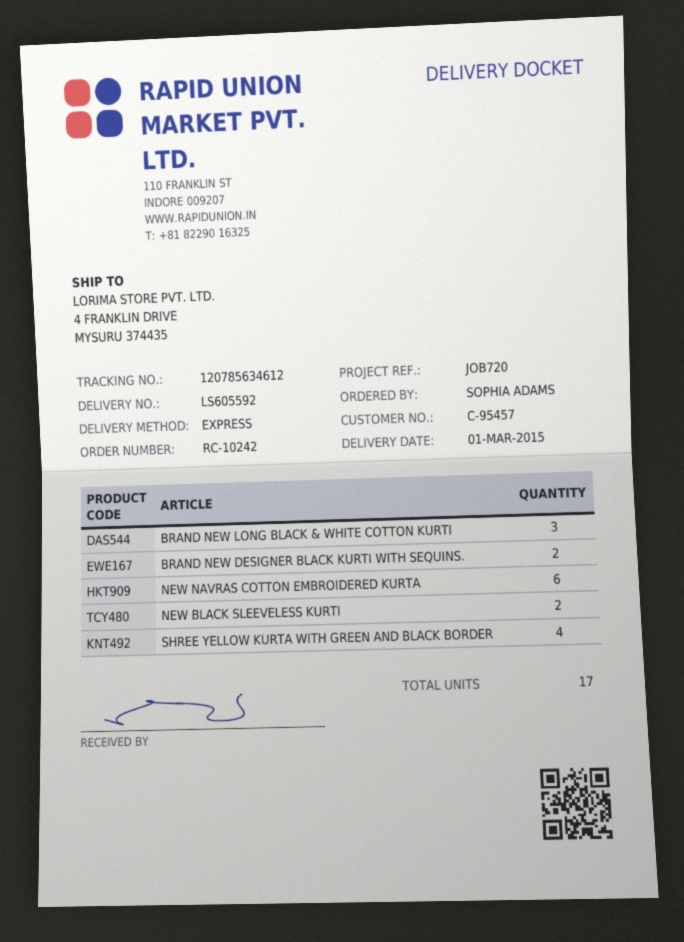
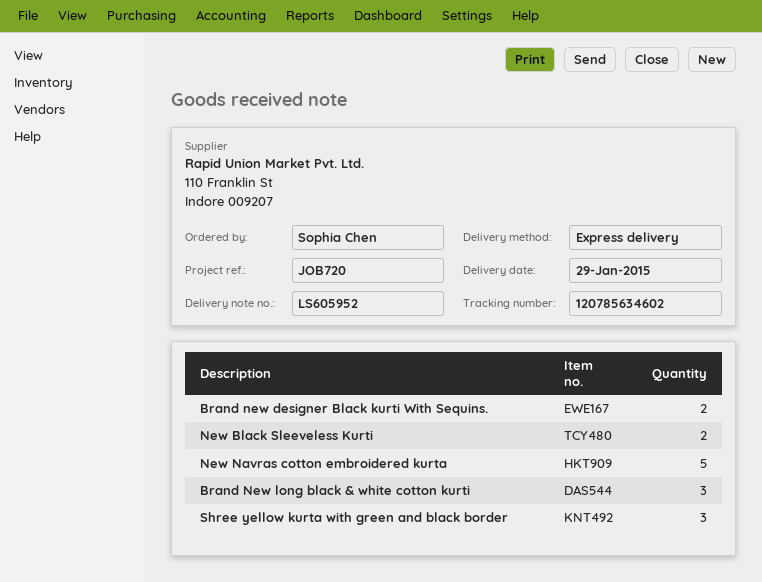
delivery note number: LS605592 -> LS605952
delivery date: 2015-03-01 -> 2015-01-29
ordered by: SOPHIA ADAMS -> Sophia Chen
tracking number: 120785634612 -> 120785634602
NEW NAVRAS COTTON EMBROIDERED KURTA: 6 -> 5
SHREE YELLOW KURTA WITH GREEN AND BLACK BORDER: 4 -> 3

